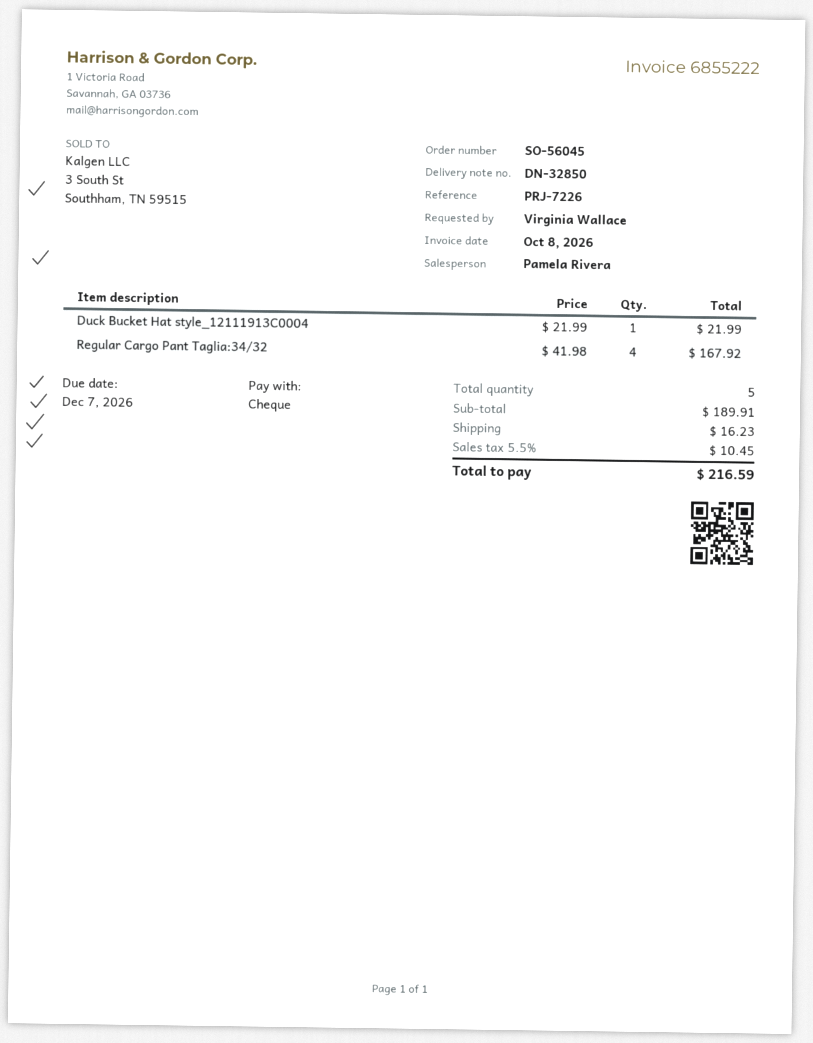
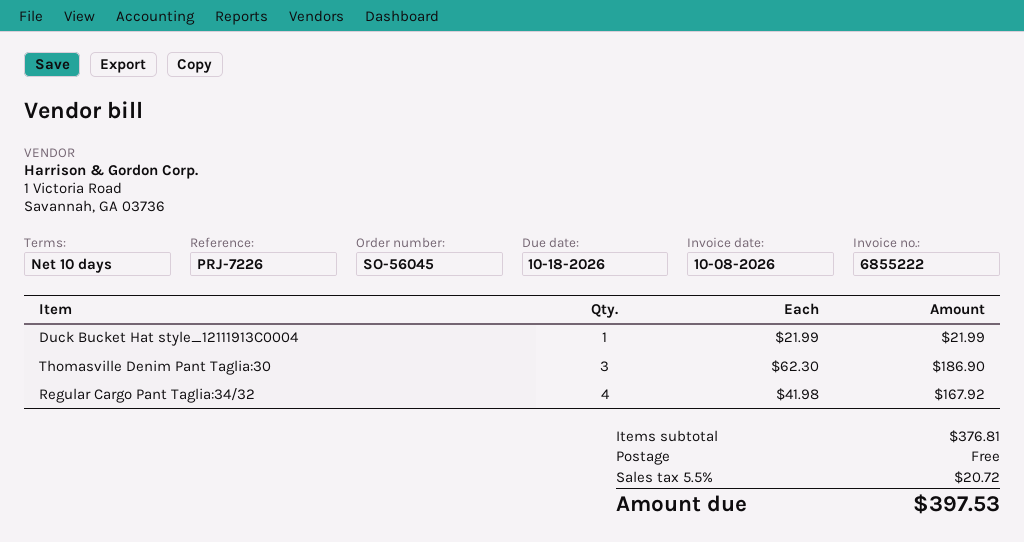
due date: 2026-12-07 -> 2026-10-18
Thomasville Denim Pant Taglia:30: none -> 3 x 62.30 = 186.90
subtotal: 189.91 -> 376.81
shipping: 16.23 -> 0.00
tax: 5.5% = 10.45 -> 5.5% = 20.72
total: 216.59 -> 397.53

